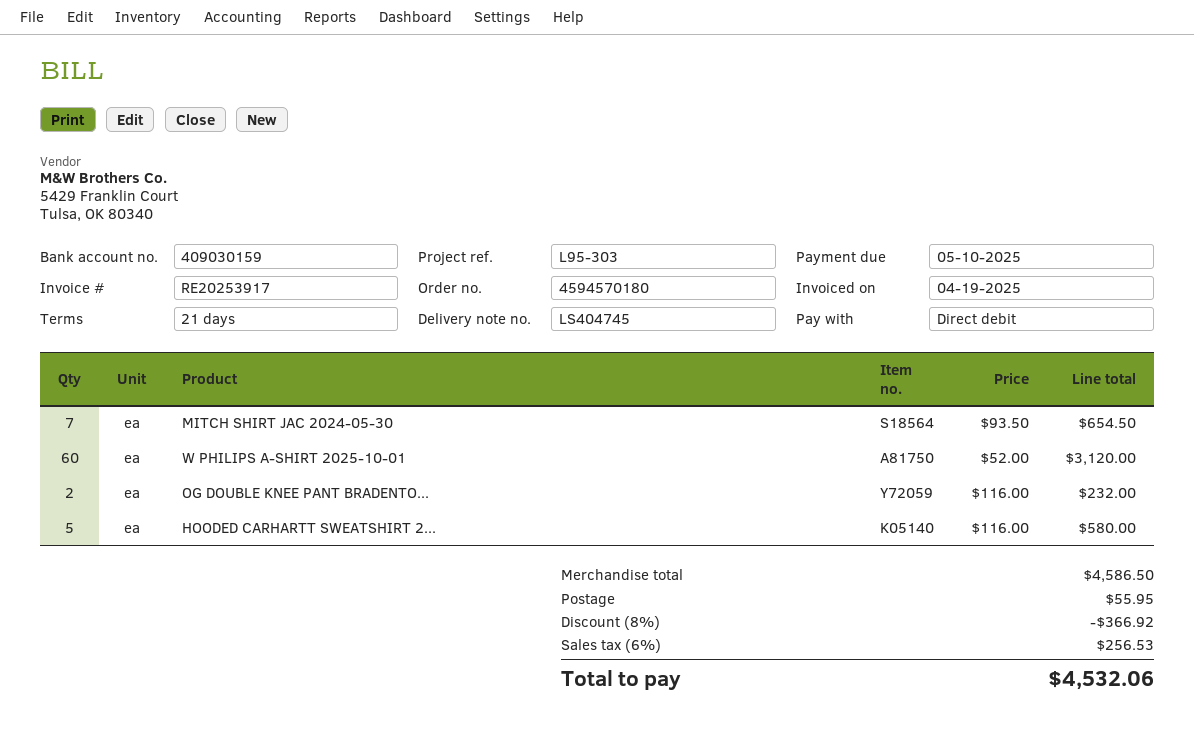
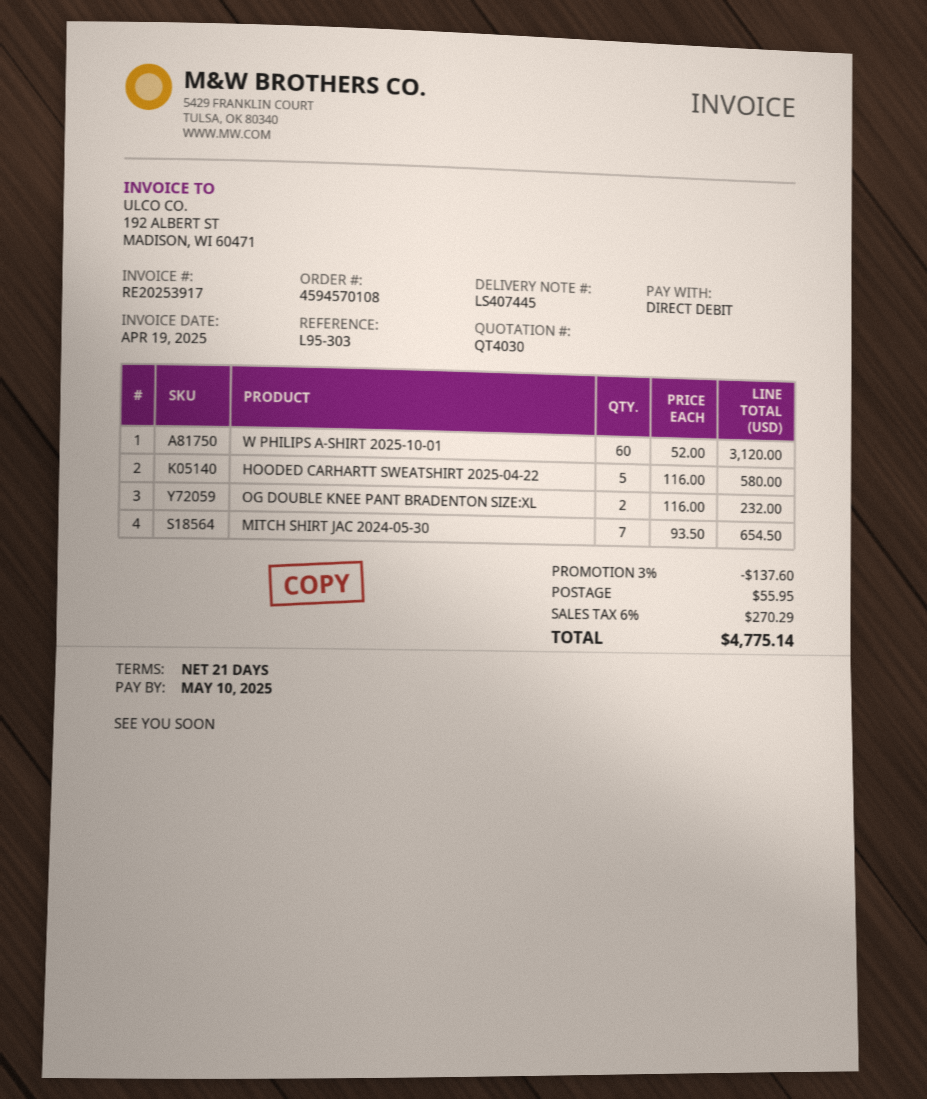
order number: 4594570180 -> 4594570108
delivery note number: LS404745 -> LS407445
discount: 8% = 366.92 -> 3% = 137.60
tax: 6% = 256.53 -> 6% = 270.29
total: 4532.06 -> 4775.14

